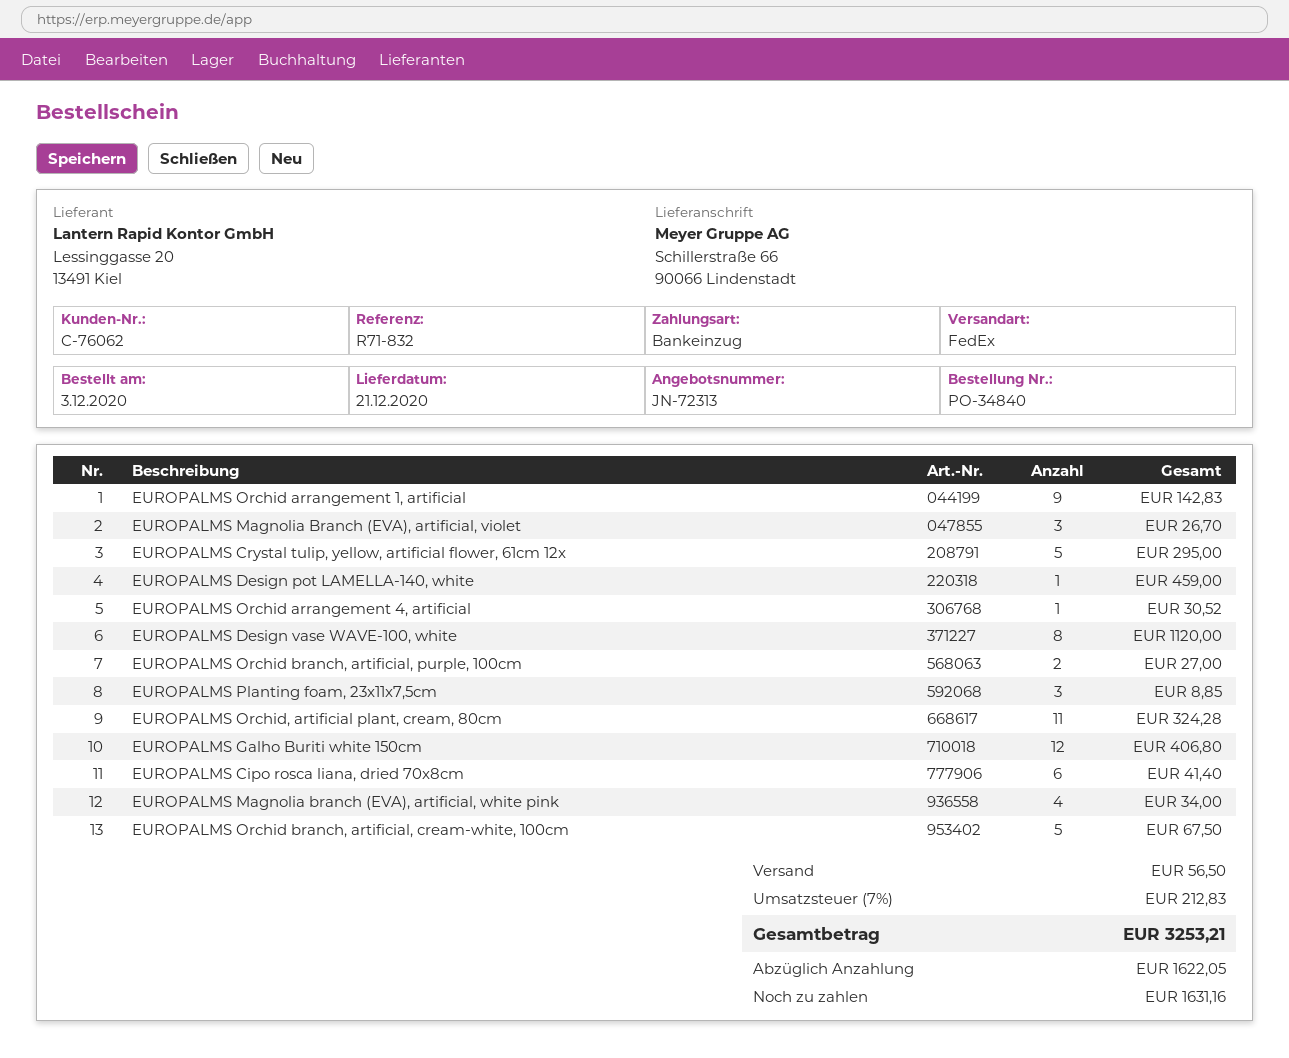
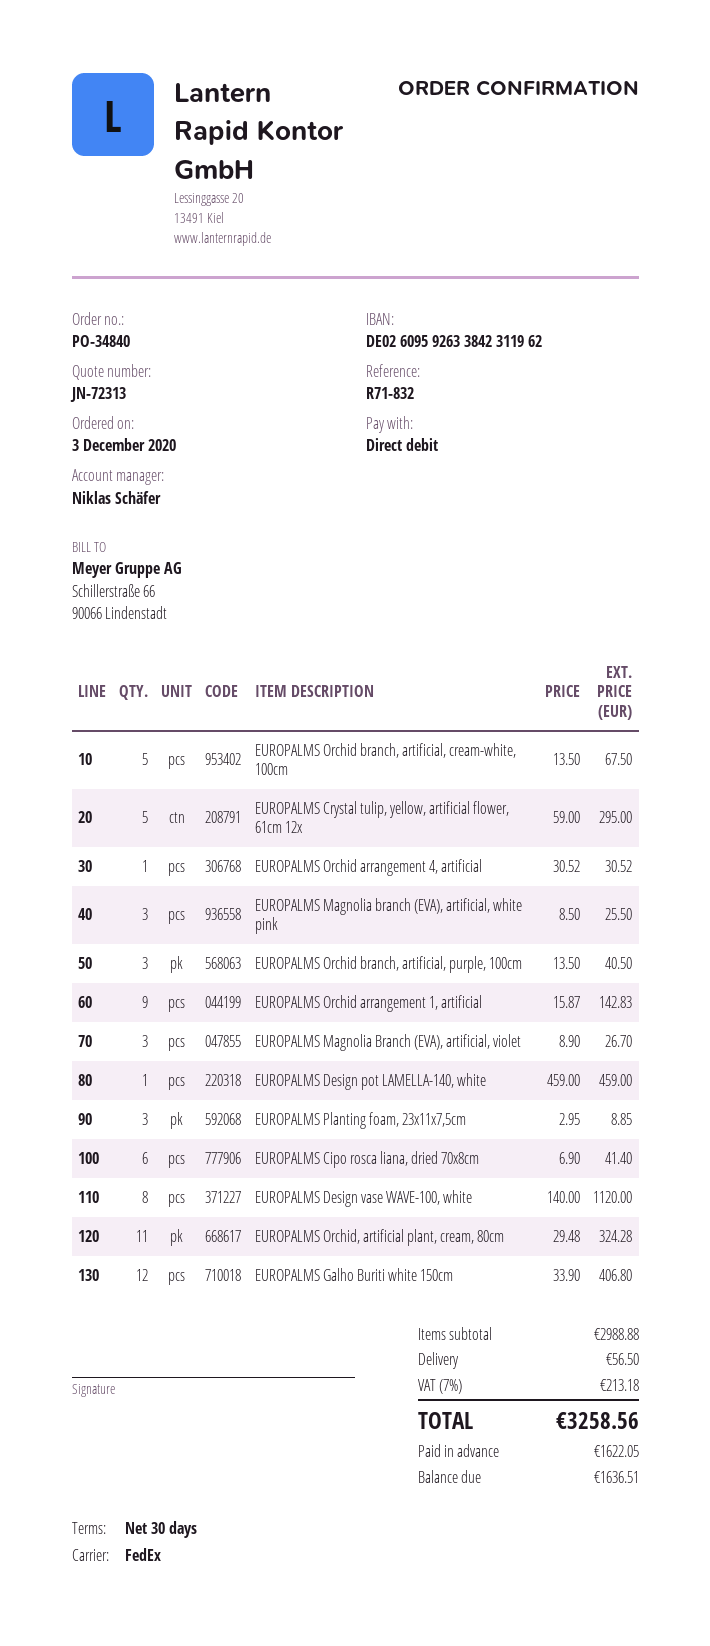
EUROPALMS Orchid branch, artificial, purple, 100cm: 2 for 27.00 -> 3 for 40.50
EUROPALMS Magnolia branch (EVA), artificial, white pink: 4 for 34.00 -> 3 for 25.50
tax: 7% = 212.83 -> 7% = 213.18
total: 3253.21 -> 3258.56
balance: 1631.16 -> 1636.51

